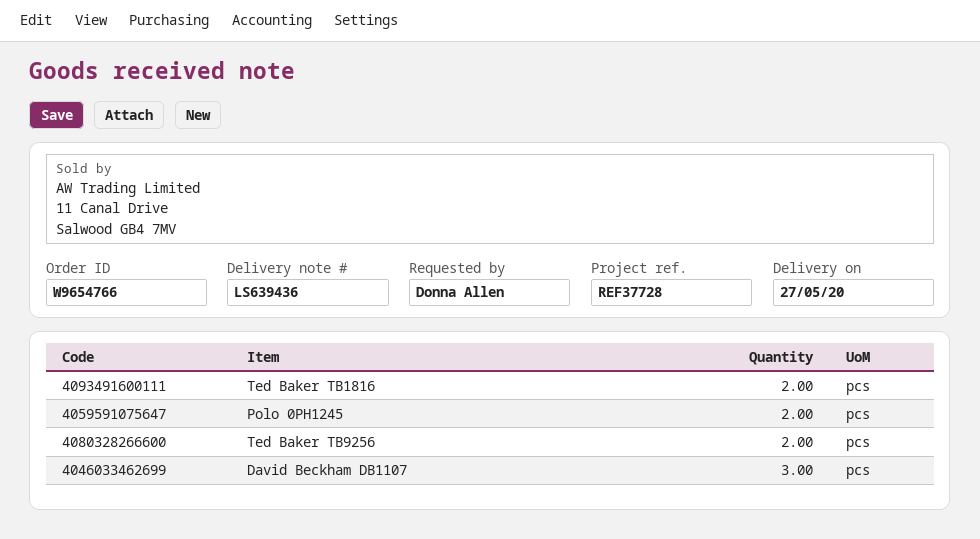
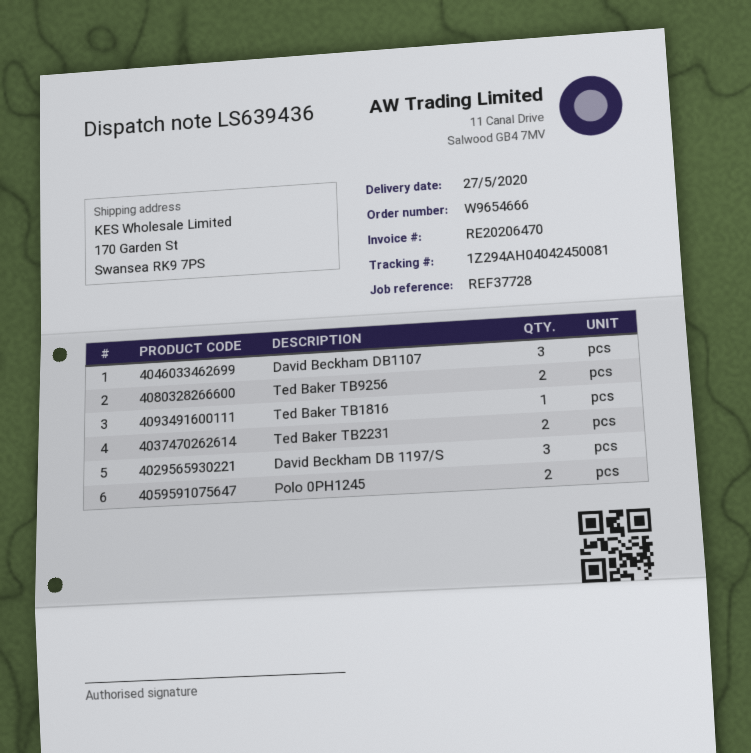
order number: W9654766 -> W9654666
Ted Baker TB1816: 2 -> 1
Ted Baker TB2231: none -> 2
David Beckham DB 1197/S: none -> 3

